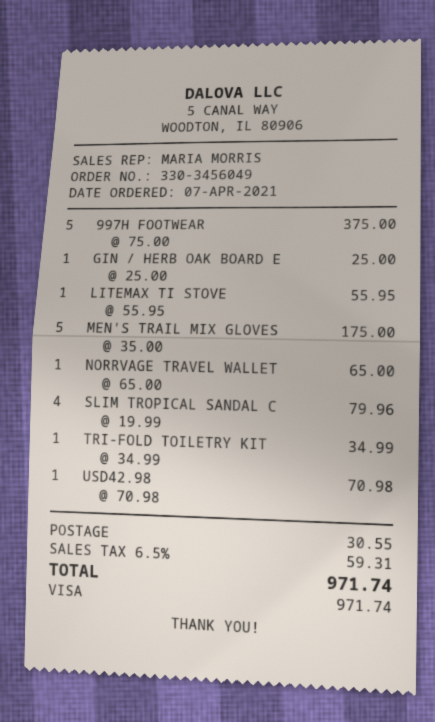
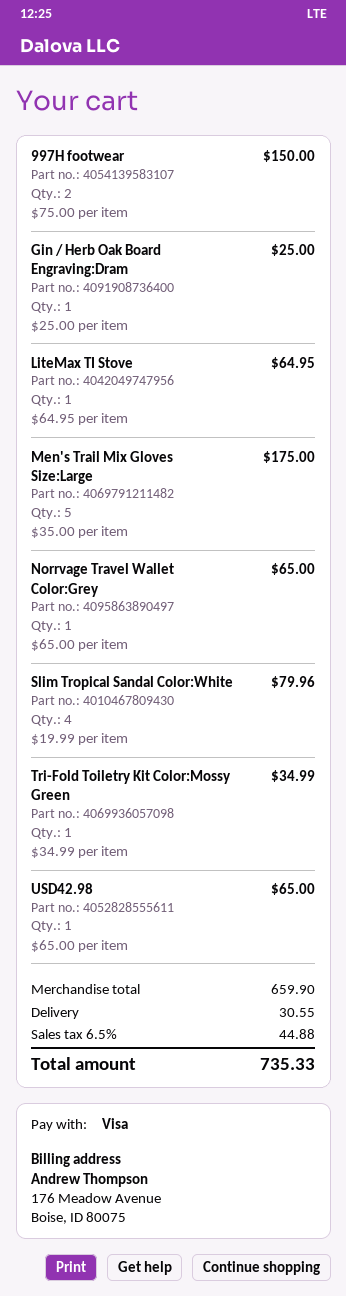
997H FOOTWEAR: 5 x 75.00 = 375.00 -> 2 x 75.00 = 150.00
LITEMAX TI STOVE: 1 x 55.95 = 55.95 -> 1 x 64.95 = 64.95
USD42.98: 1 x 70.98 = 70.98 -> 1 x 65.00 = 65.00
tax: 6.5% = 59.31 -> 6.5% = 44.88
total: 971.74 -> 735.33

